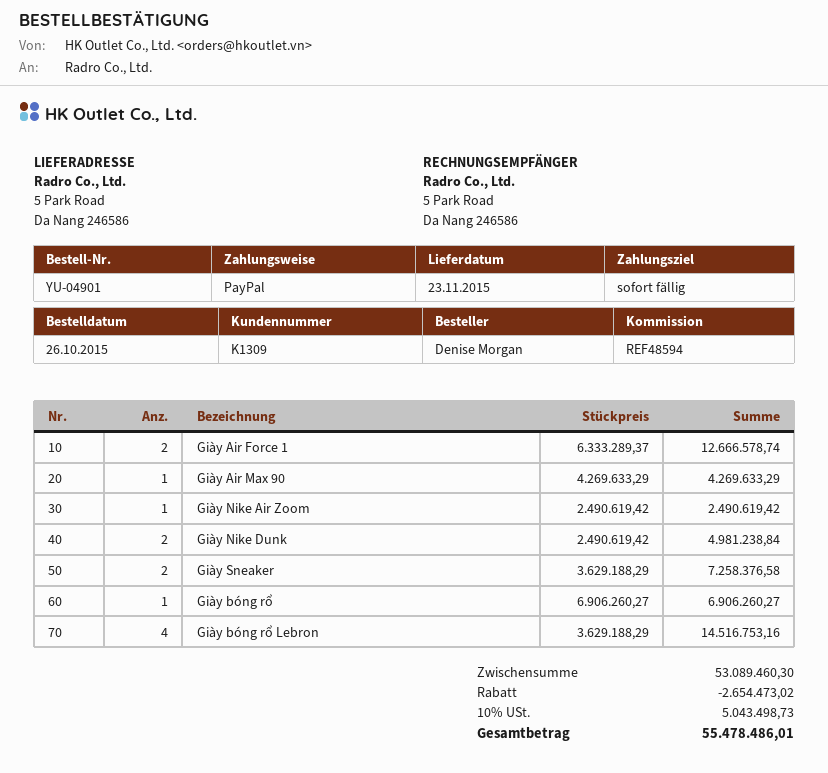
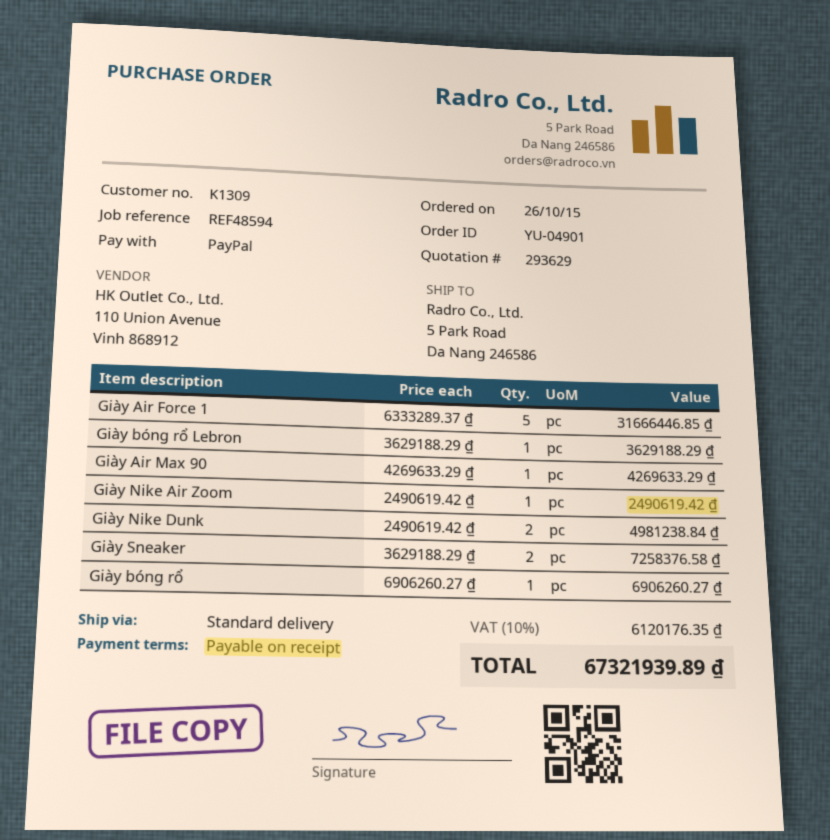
Giày Air Force 1: 2 x 6333289.37 = 12666578.74 -> 5 x 6333289.37 = 31666446.85
Giày bóng rổ Lebron: 4 x 3629188.29 = 14516753.16 -> 1 x 3629188.29 = 3629188.29
discount: 2654473.02 -> none
tax: 10% = 5043498.73 -> 10% = 6120176.35
total: 55478486.01 -> 67321939.89

